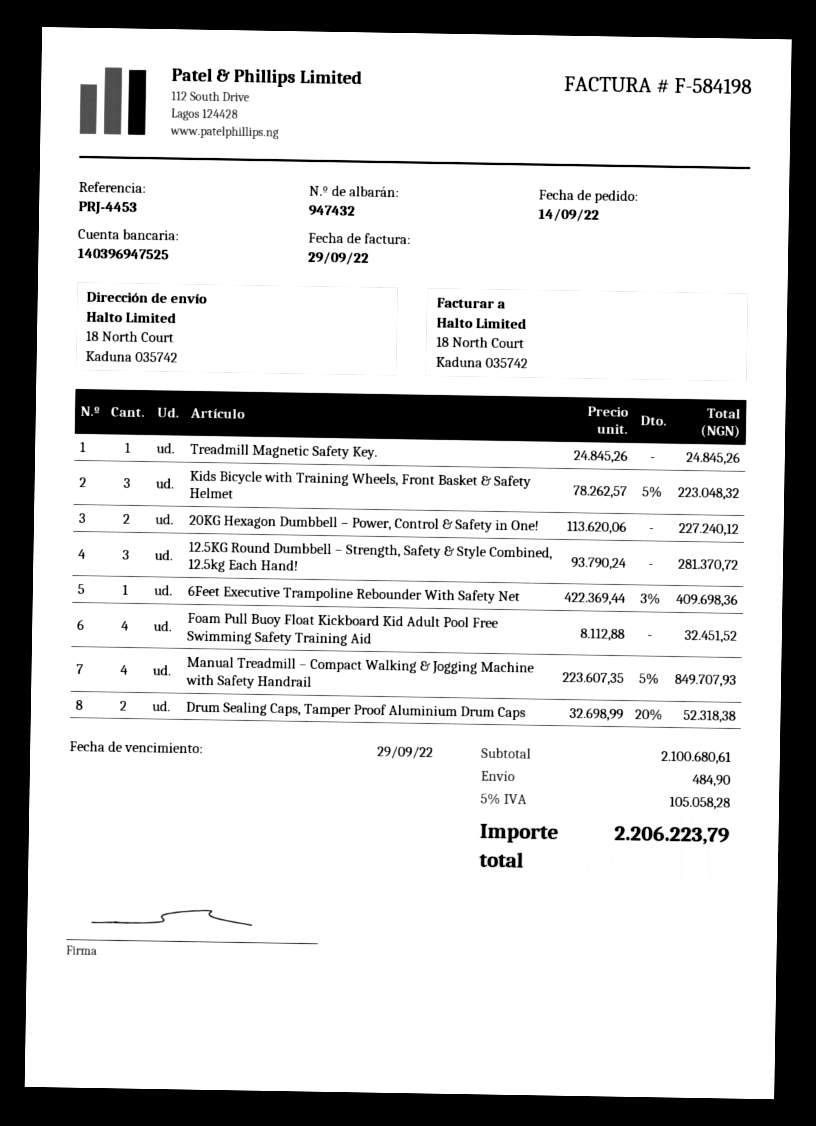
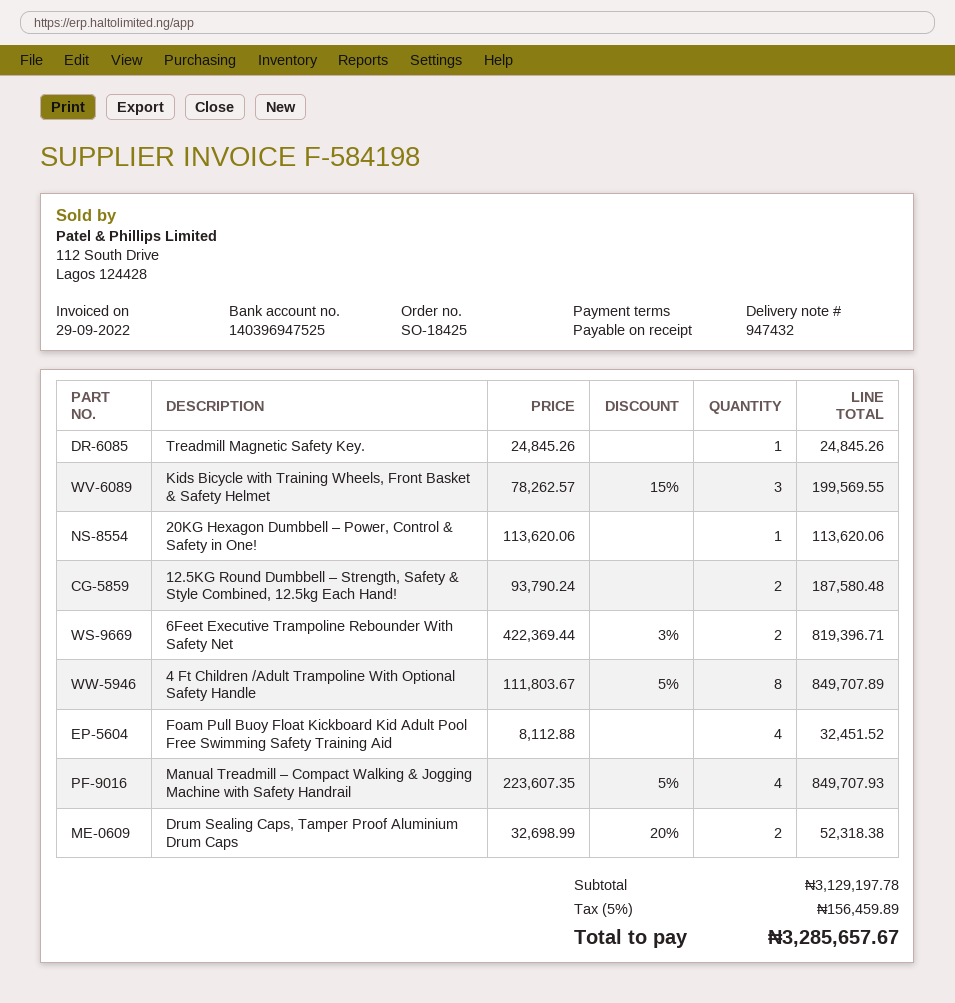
Kids Bicycle with Training Wheels, Front Basket & Safety Helmet: 3 x 78262.57 - 5% = 223048.32 -> 3 x 78262.57 - 15% = 199569.55
20KG Hexagon Dumbbell – Power, Control & Safety in One!: 2 x 113620.06 = 227240.12 -> 1 x 113620.06 = 113620.06
12.5KG Round Dumbbell – Strength, Safety & Style Combined, 12.5kg Each Hand!: 3 x 93790.24 = 281370.72 -> 2 x 93790.24 = 187580.48
6Feet Executive Trampoline Rebounder With Safety Net: 1 x 422369.44 - 3% = 409698.36 -> 2 x 422369.44 - 3% = 819396.71
4 Ft Children /Adult Trampoline With Optional Safety Handle: none -> 8 x 111803.67 - 5% = 849707.89
subtotal: 2100680.61 -> 3129197.78
shipping: 484.90 -> none
tax: 5% = 105058.28 -> 5% = 156459.89
total: 2206223.79 -> 3285657.67

